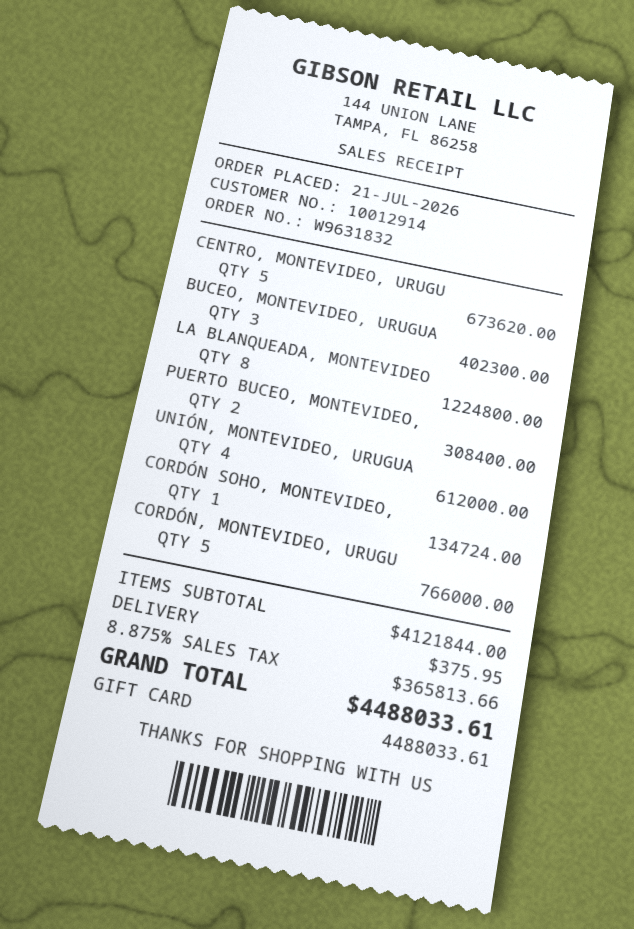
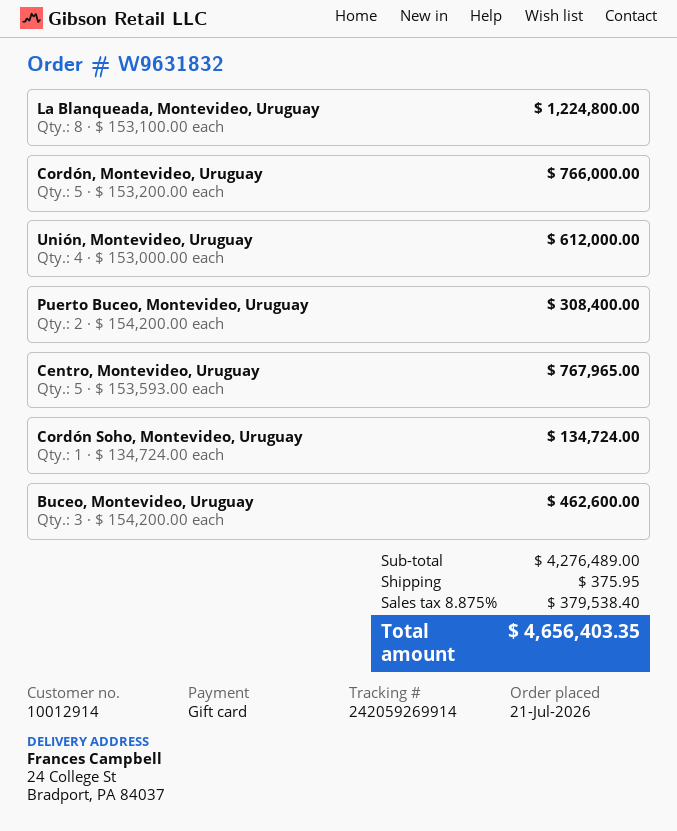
CENTRO, MONTEVIDEO, URUGU: 5 for 673620.00 -> 5 for 767965.00
BUCEO, MONTEVIDEO, URUGUA: 3 for 402300.00 -> 3 for 462600.00
subtotal: 4121844.00 -> 4276489.00
tax: 8.875% = 365813.66 -> 8.875% = 379538.40
total: 4488033.61 -> 4656403.35

